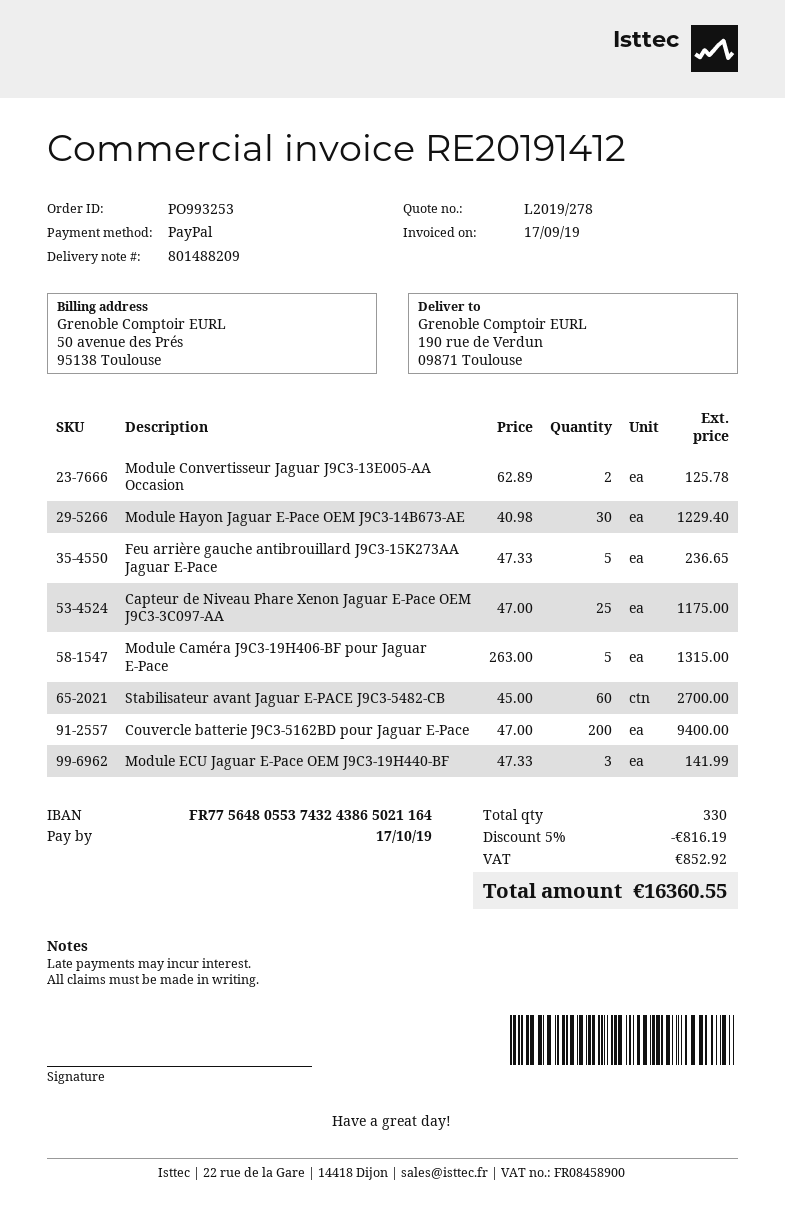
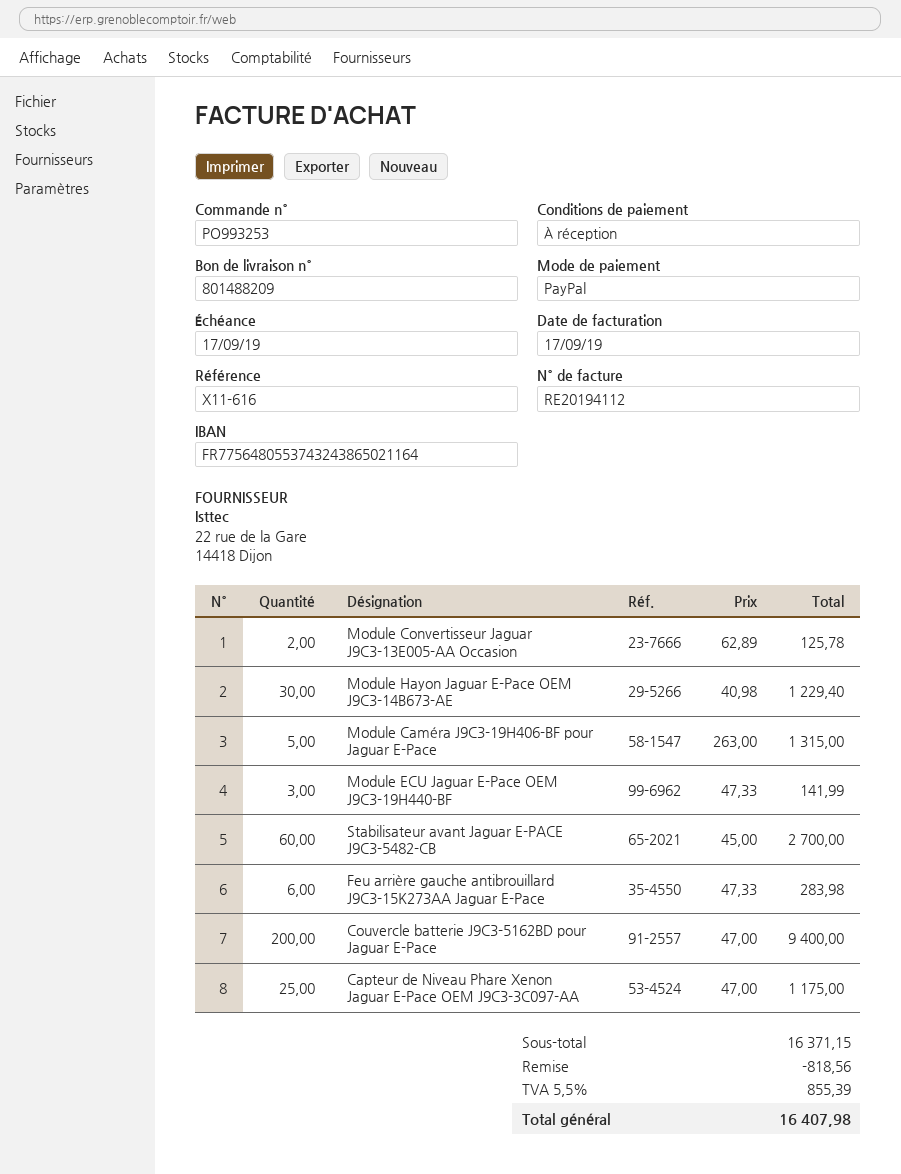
invoice number: RE20191412 -> RE20194112
due date: 2019-10-17 -> 2019-09-17
Feu arrière gauche antibrouillard J9C3-15K273AA Jaguar E-Pace: 5 x 47.33 = 236.65 -> 6 x 47.33 = 283.98
discount: 816.19 -> 818.56
tax: 852.92 -> 855.39
total: 16360.55 -> 16407.98

